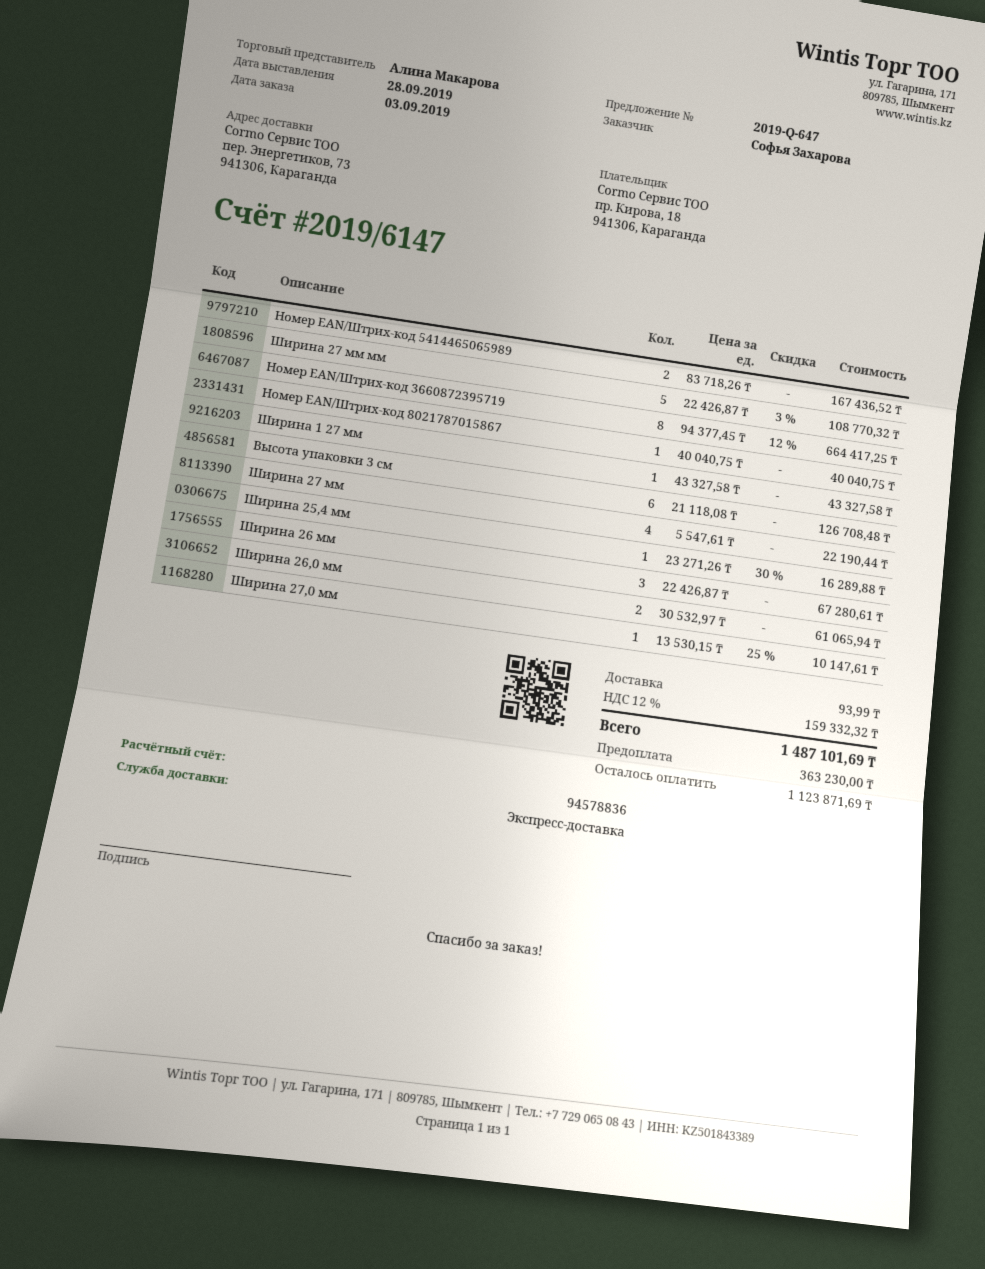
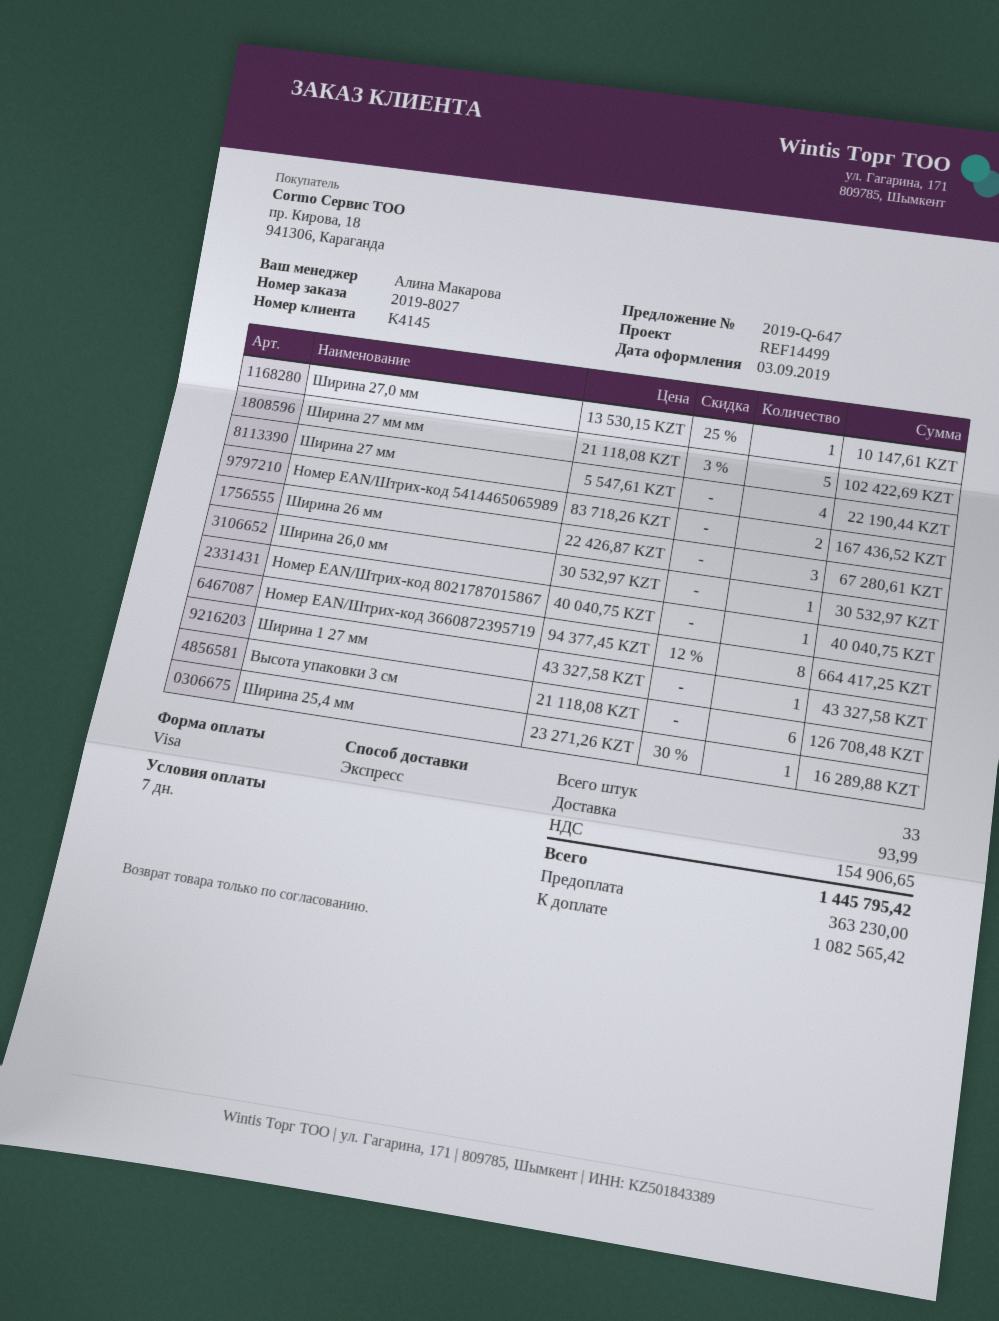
Ширина 27 мм мм: 5 x 22426.87 - 3% = 108770.32 -> 5 x 21118.08 - 3% = 102422.69
Ширина 26,0 мм: 2 x 30532.97 = 61065.94 -> 1 x 30532.97 = 30532.97
tax: 159332.32 -> 154906.65
total: 1487101.69 -> 1445795.42
balance: 1123871.69 -> 1082565.42

